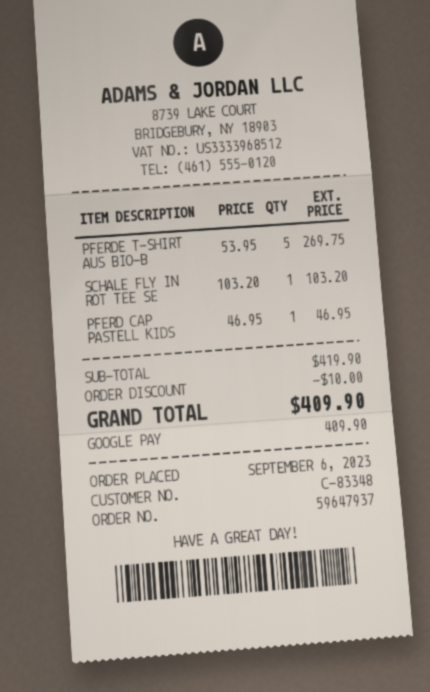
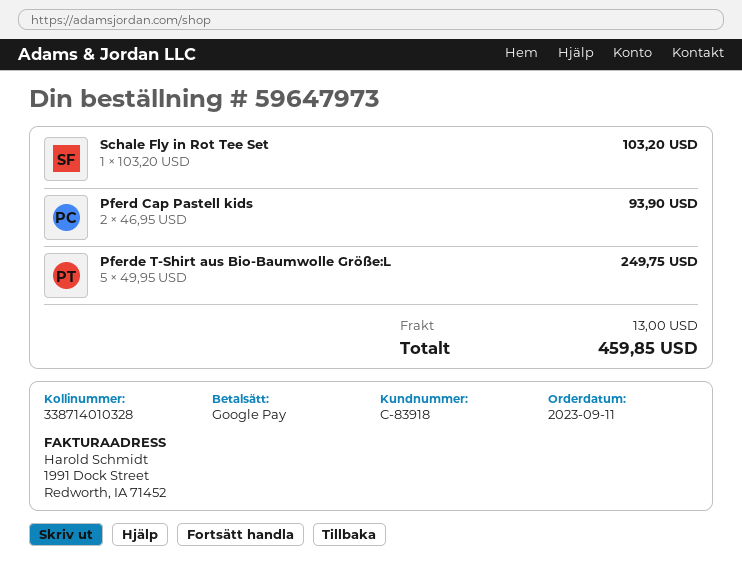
order number: 59647937 -> 59647973
order date: 2023-09-06 -> 2023-09-11
customer number: C-83348 -> C-83918
PFERDE T-SHIRT AUS BIO-B: 5 x 53.95 = 269.75 -> 5 x 49.95 = 249.75
PFERD CAP PASTELL KIDS: 1 x 46.95 = 46.95 -> 2 x 46.95 = 93.90
discount: 10.00 -> none
shipping: none -> 13.00
total: 409.90 -> 459.85

